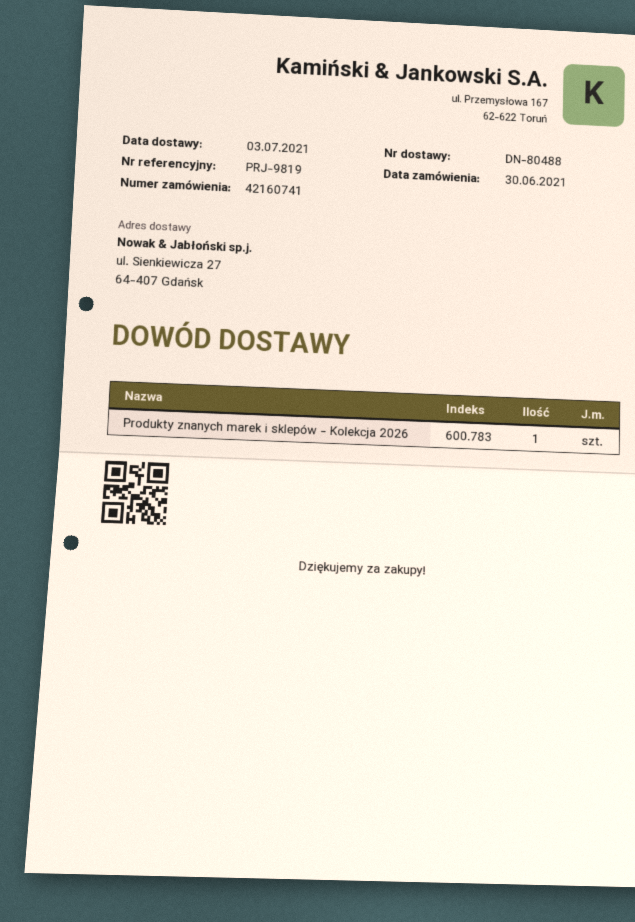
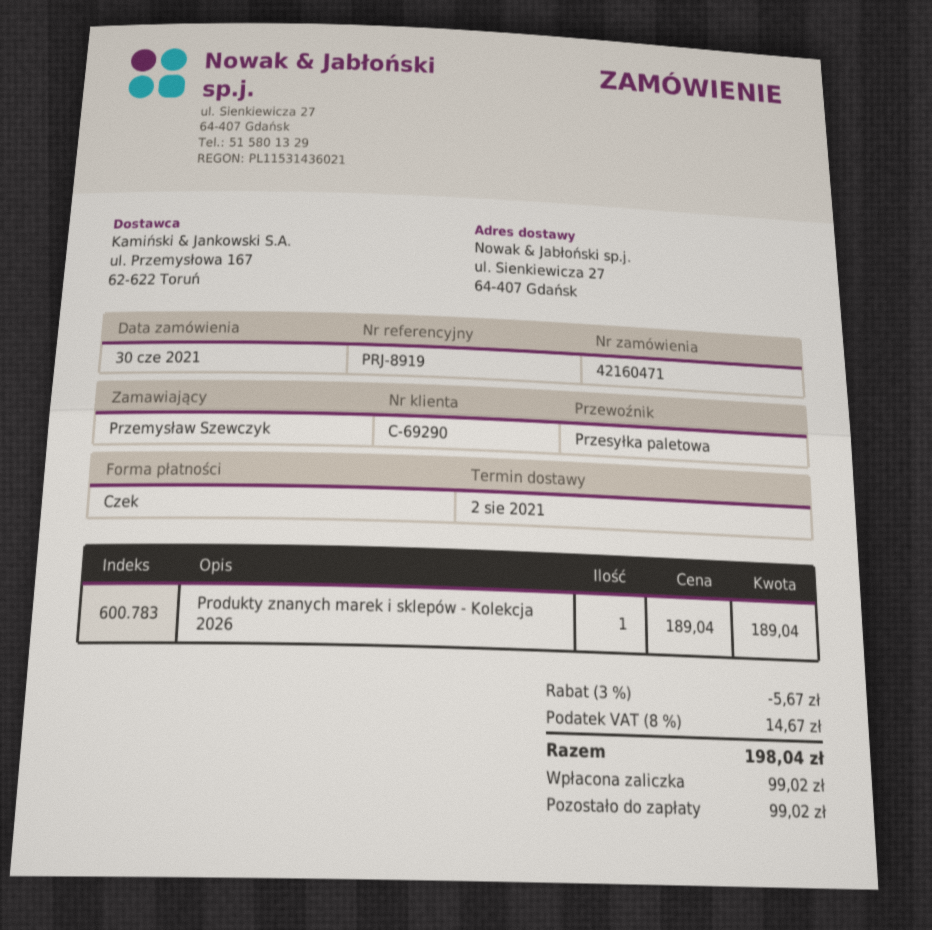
order number: 42160741 -> 42160471
delivery date: 2021-07-03 -> 2021-08-02
reference: PRJ-9819 -> PRJ-8919

